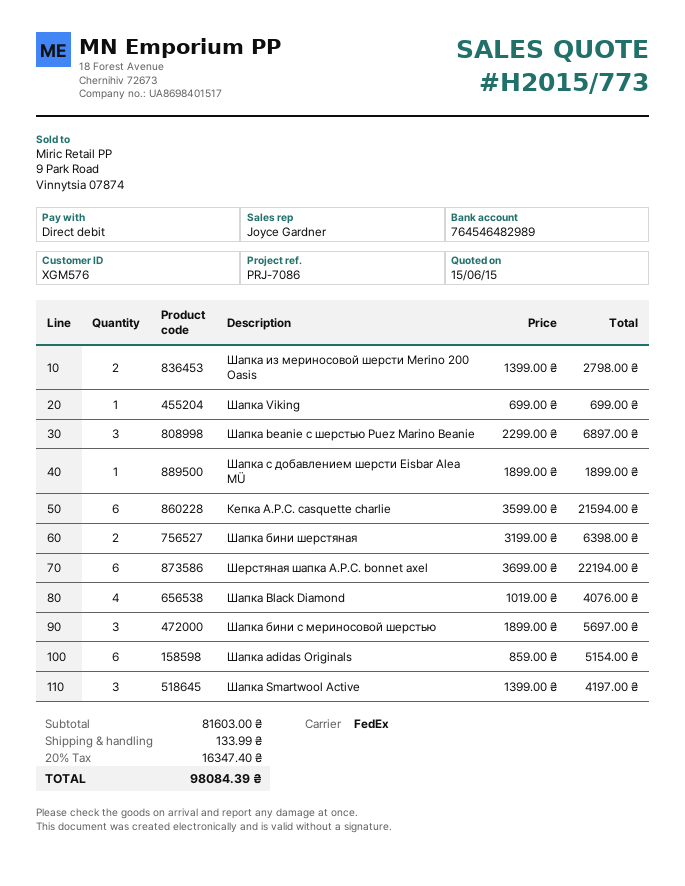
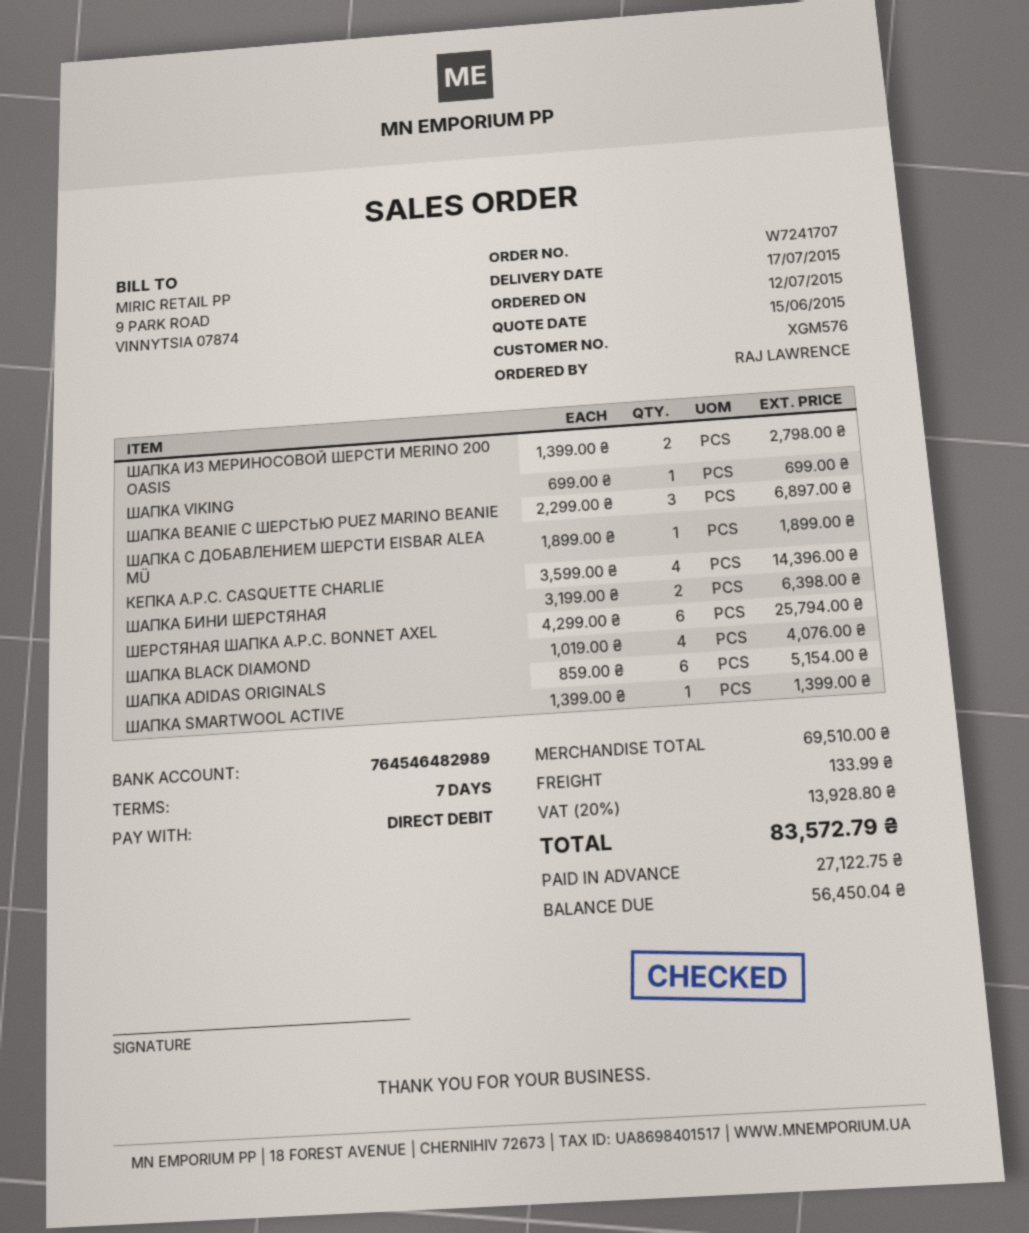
Кепка A.P.C. casquette charlie: 6 x 3599.00 = 21594.00 -> 4 x 3599.00 = 14396.00
Шерстяная шапка A.P.C. bonnet axel: 6 x 3699.00 = 22194.00 -> 6 x 4299.00 = 25794.00
Шапка бини с мериносовой шерстью: 3 x 1899.00 = 5697.00 -> none
Шапка Smartwool Active: 3 x 1399.00 = 4197.00 -> 1 x 1399.00 = 1399.00
subtotal: 81603.00 -> 69510.00
tax: 20% = 16347.40 -> 20% = 13928.80
total: 98084.39 -> 83572.79

